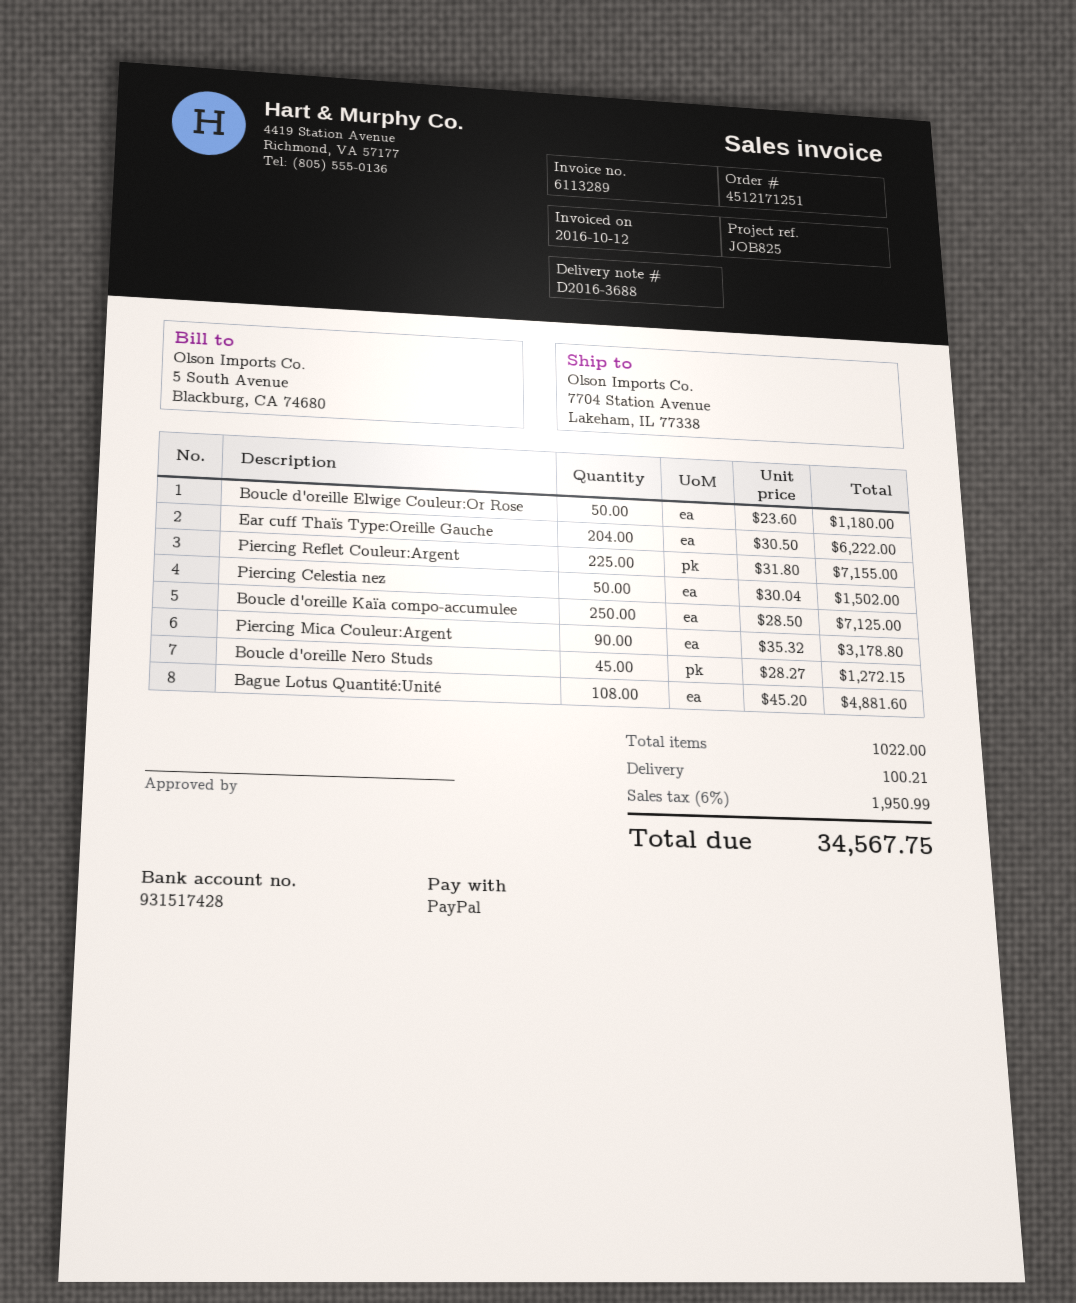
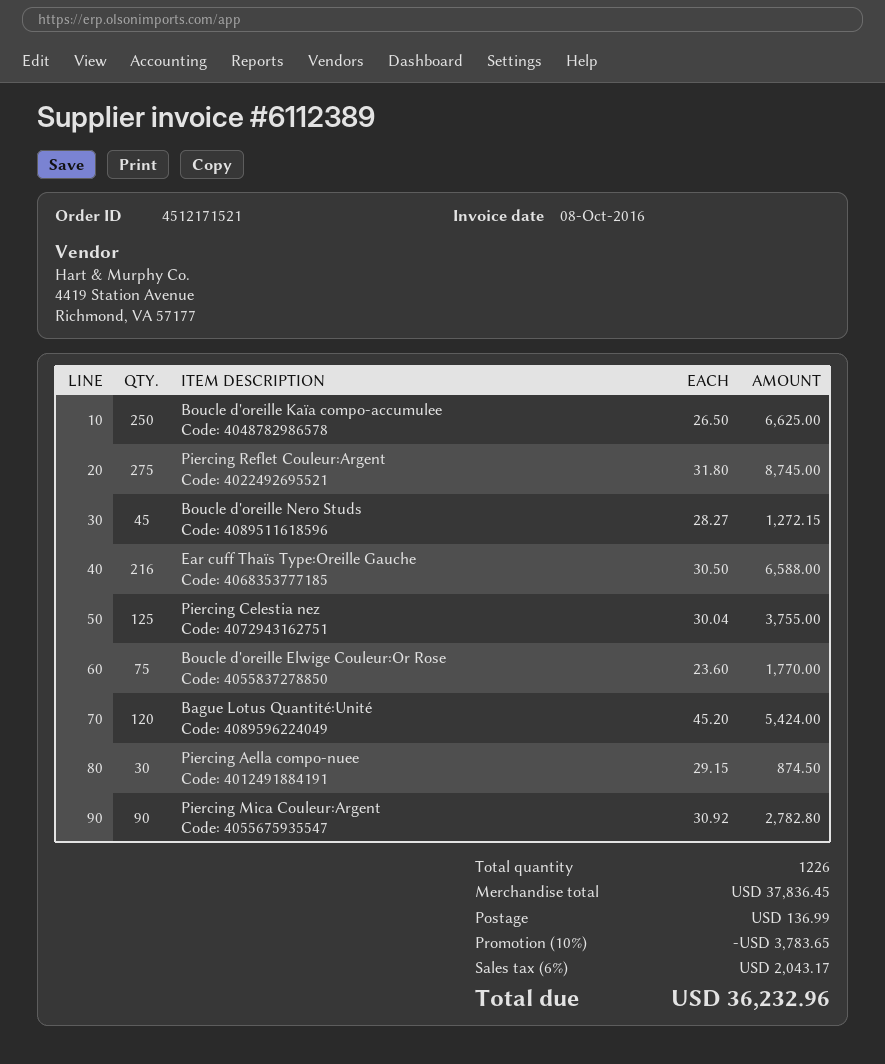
order number: 4512171251 -> 4512171521
invoice number: 6113289 -> 6112389
invoice date: 2016-10-12 -> 2016-10-08
Boucle d'oreille Elwige Couleur:Or Rose: 50 x 23.60 = 1180.00 -> 75 x 23.60 = 1770.00
Ear cuff Thaïs Type:Oreille Gauche: 204 x 30.50 = 6222.00 -> 216 x 30.50 = 6588.00
Piercing Reflet Couleur:Argent: 225 x 31.80 = 7155.00 -> 275 x 31.80 = 8745.00
Piercing Celestia nez: 50 x 30.04 = 1502.00 -> 125 x 30.04 = 3755.00
Boucle d'oreille Kaïa compo-accumulee: 250 x 28.50 = 7125.00 -> 250 x 26.50 = 6625.00
Piercing Mica Couleur:Argent: 90 x 35.32 = 3178.80 -> 90 x 30.92 = 2782.80
Bague Lotus Quantité:Unité: 108 x 45.20 = 4881.60 -> 120 x 45.20 = 5424.00
Piercing Aella compo-nuee: none -> 30 x 29.15 = 874.50
total quantity: 1022 -> 1226
discount: none -> 10% = 3783.65
shipping: 100.21 -> 136.99
tax: 6% = 1950.99 -> 6% = 2043.17
total: 34567.75 -> 36232.96

